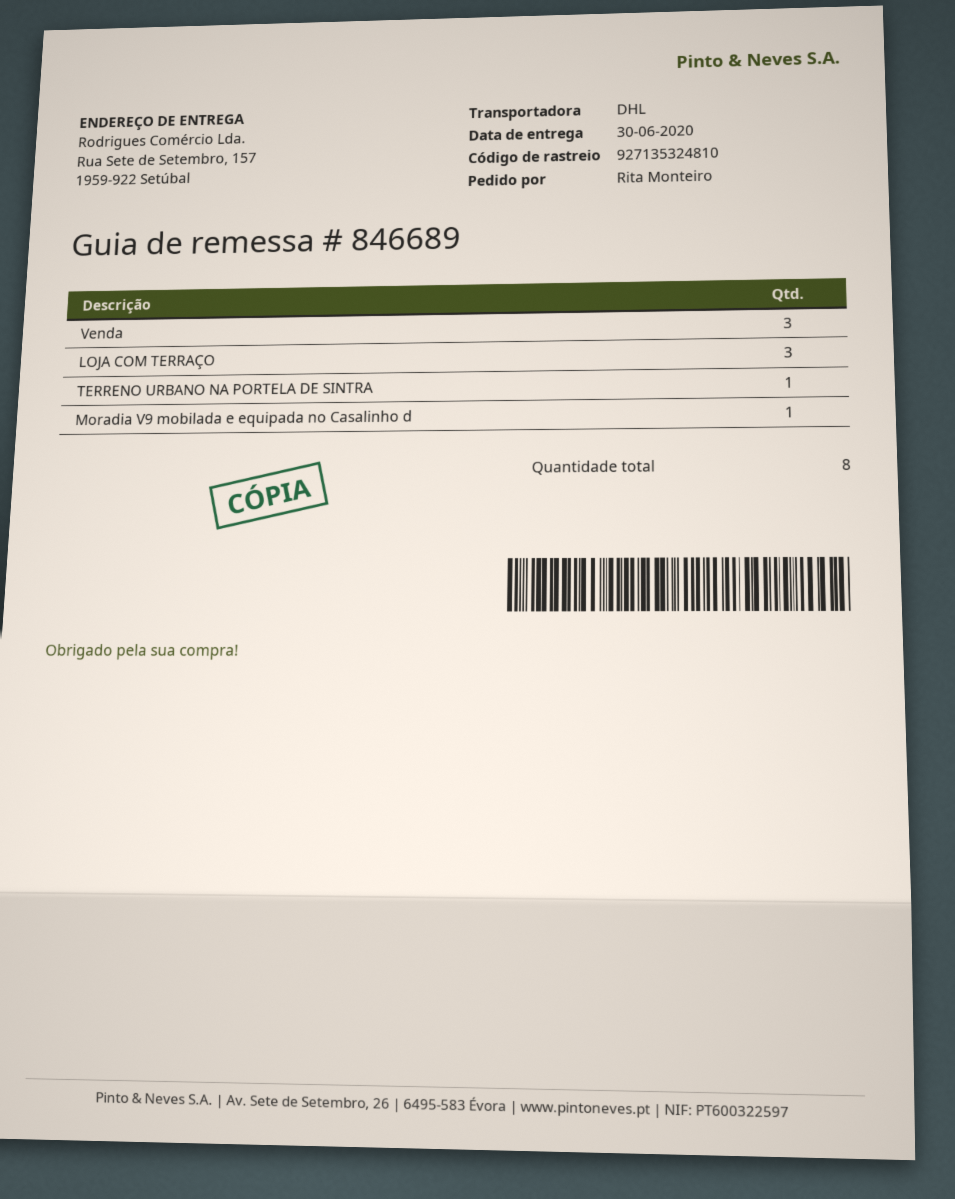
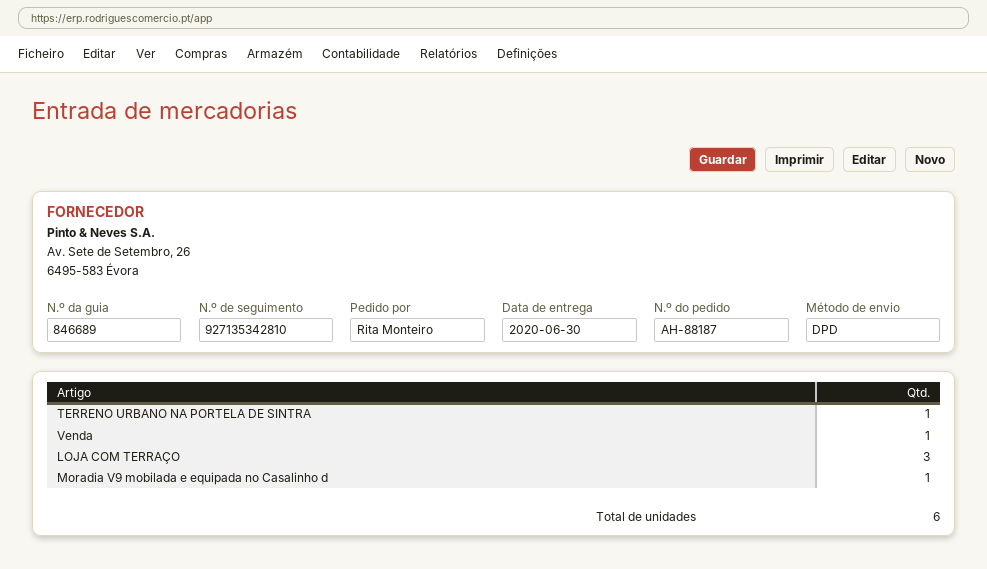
shipping method: DHL -> DPD
tracking number: 927135324810 -> 927135342810
Venda: 3 -> 1
total quantity: 8 -> 6

